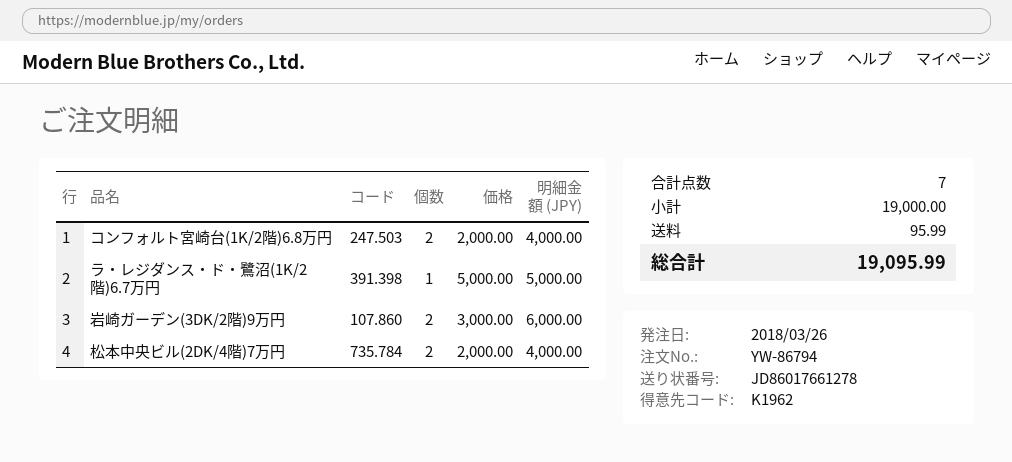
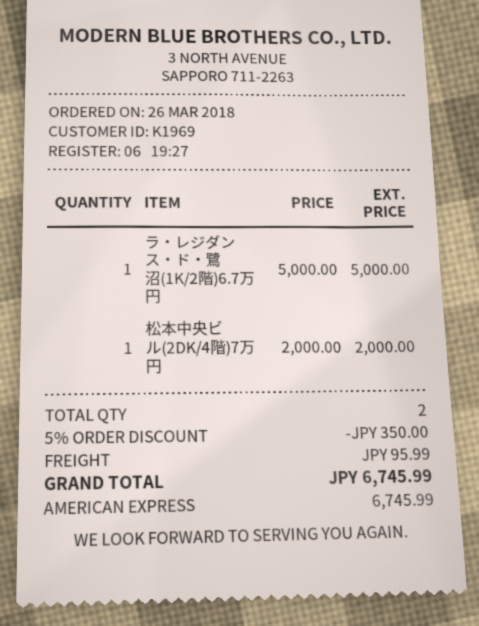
customer number: K1962 -> K1969
コンフォルト宮崎台(1K/2階)6.8万円: 2 x 2000.00 = 4000.00 -> none
岩崎ガーデン(3DK/2階)9万円: 2 x 3000.00 = 6000.00 -> none
松本中央ビル(2DK/4階)7万円: 2 x 2000.00 = 4000.00 -> 1 x 2000.00 = 2000.00
total quantity: 7 -> 2
discount: none -> 5% = 350.00
total: 19095.99 -> 6745.99

